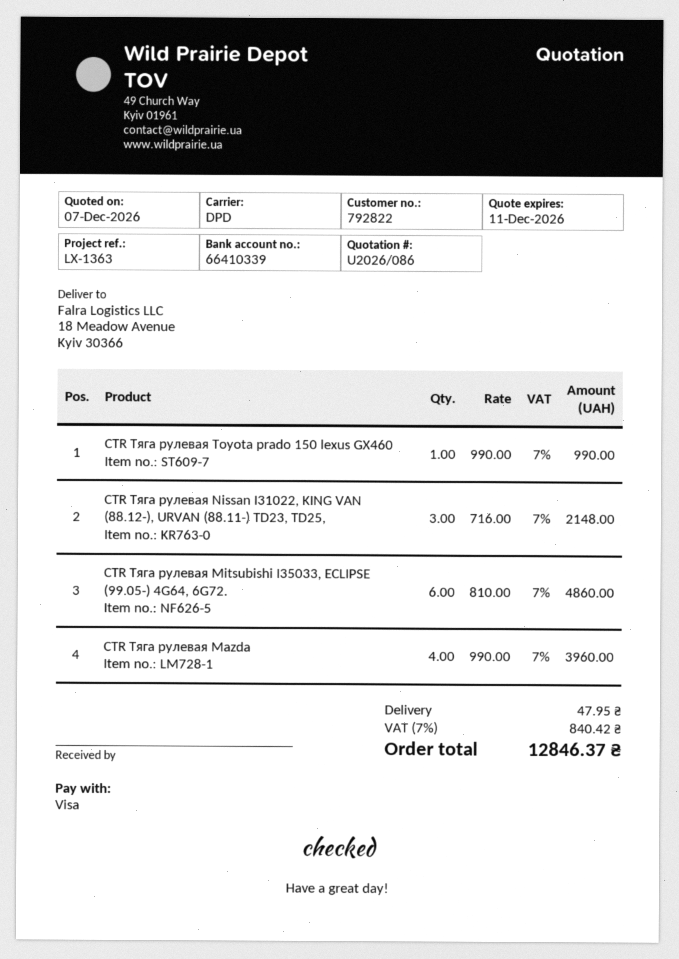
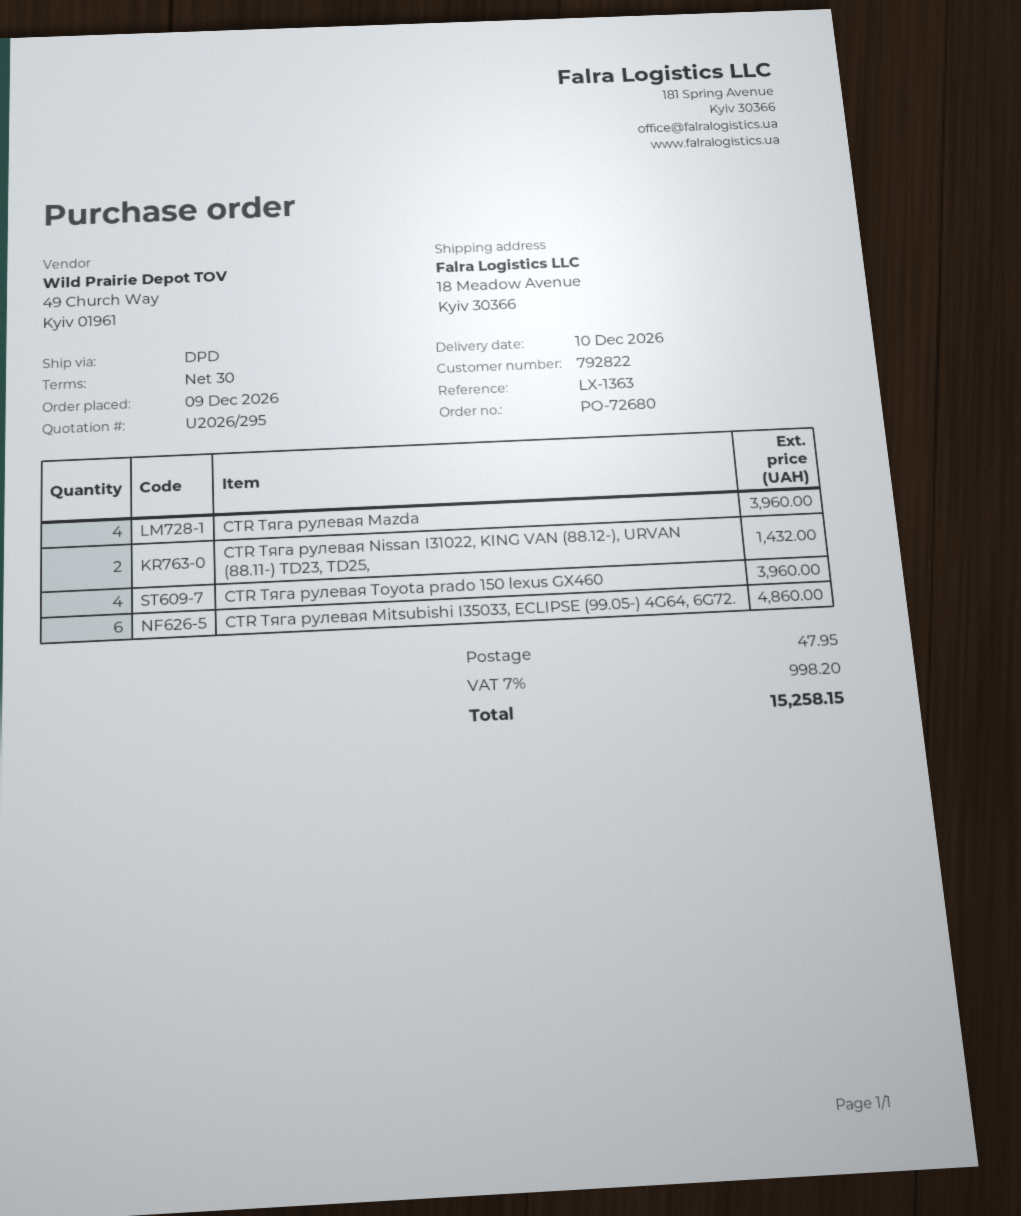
quote number: U2026/086 -> U2026/295
CTR Тяга рулевая Toyota prado 150 lexus GX460: 1 for 990.00 -> 4 for 3960.00
CTR Тяга рулевая Nissan I31022, KING VAN (88.12-), URVAN (88.11-) TD23, TD25,: 3 for 2148.00 -> 2 for 1432.00
tax: 7% = 840.42 -> 7% = 998.20
total: 12846.37 -> 15258.15

